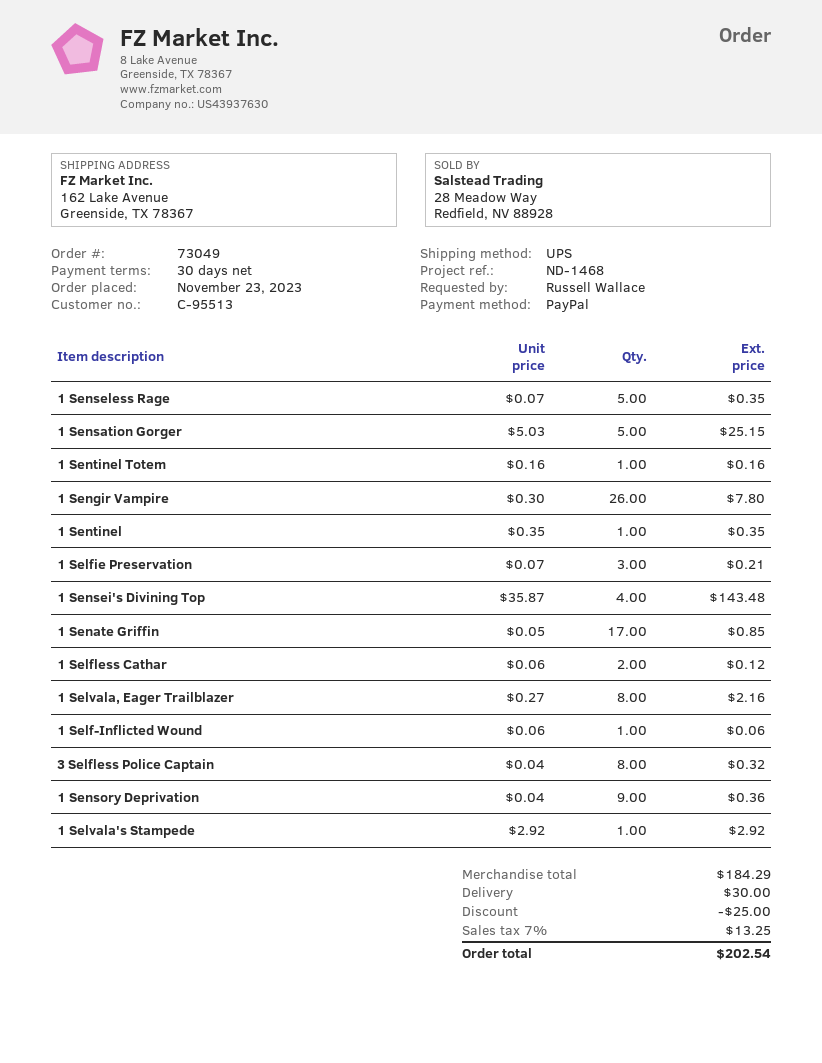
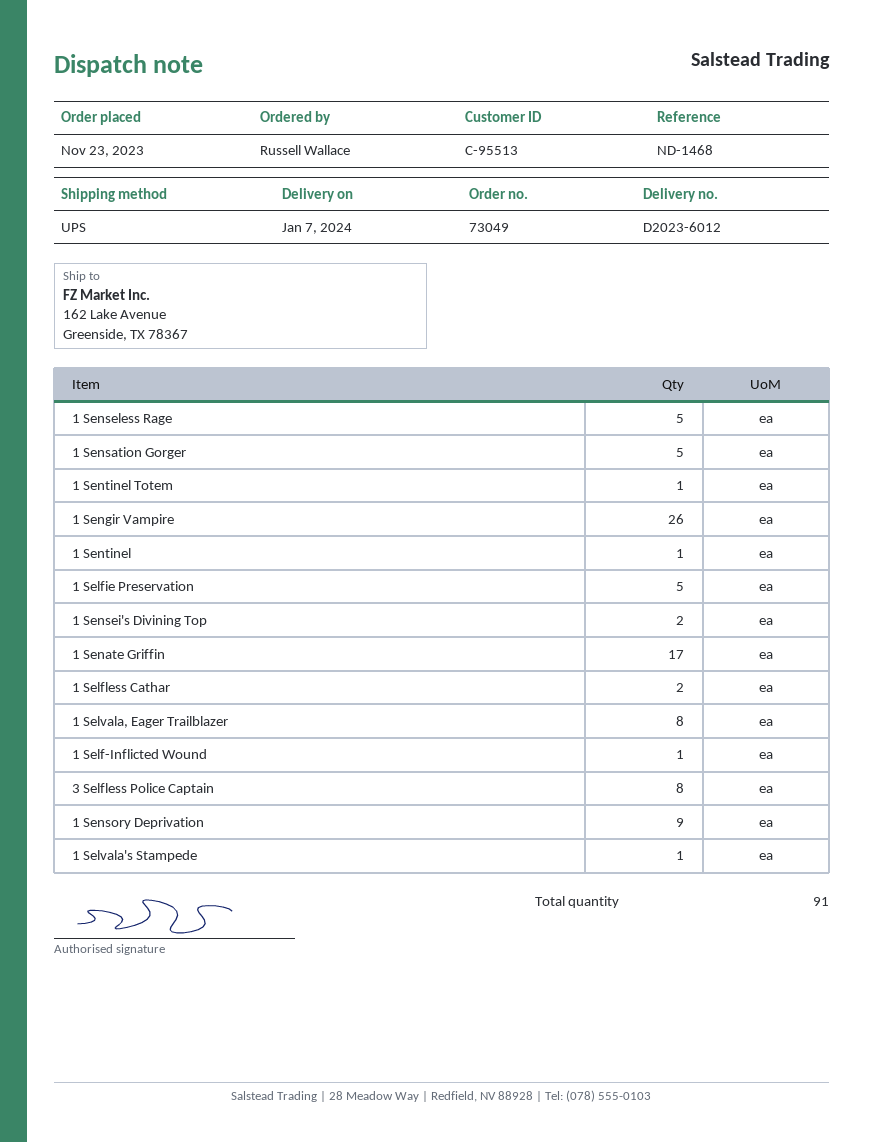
1 Selfie Preservation: 3 -> 5
1 Sensei's Divining Top: 4 -> 2

